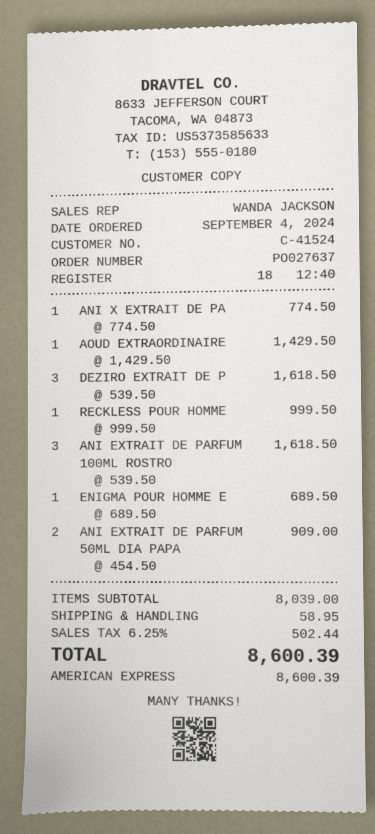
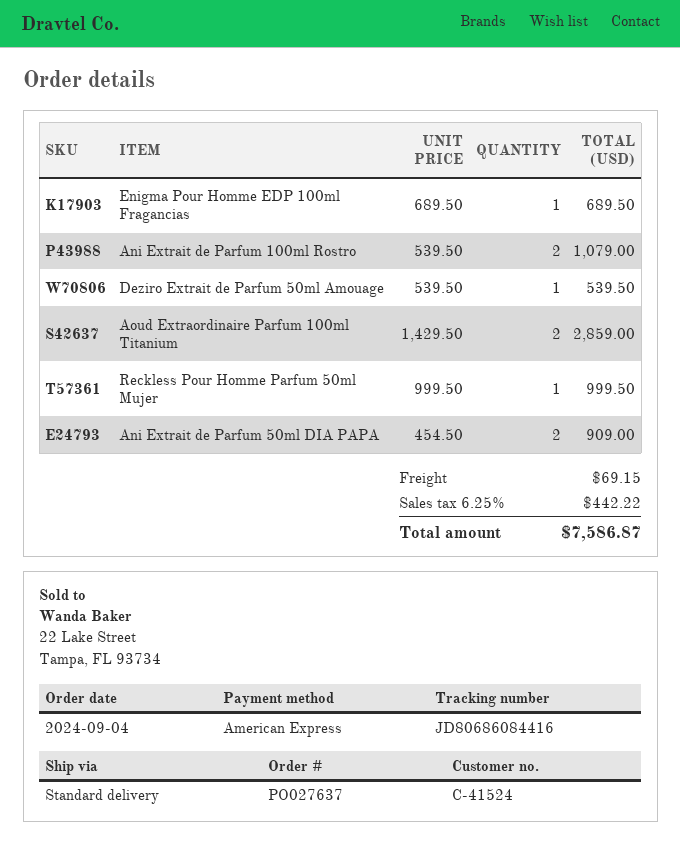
ANI X EXTRAIT DE PA: 1 x 774.50 = 774.50 -> none
AOUD EXTRAORDINAIRE: 1 x 1429.50 = 1429.50 -> 2 x 1429.50 = 2859.00
DEZIRO EXTRAIT DE P: 3 x 539.50 = 1618.50 -> 1 x 539.50 = 539.50
ANI EXTRAIT DE PARFUM 100ML ROSTRO: 3 x 539.50 = 1618.50 -> 2 x 539.50 = 1079.00
shipping: 58.95 -> 69.15
tax: 6.25% = 502.44 -> 6.25% = 442.22
total: 8600.39 -> 7586.87

